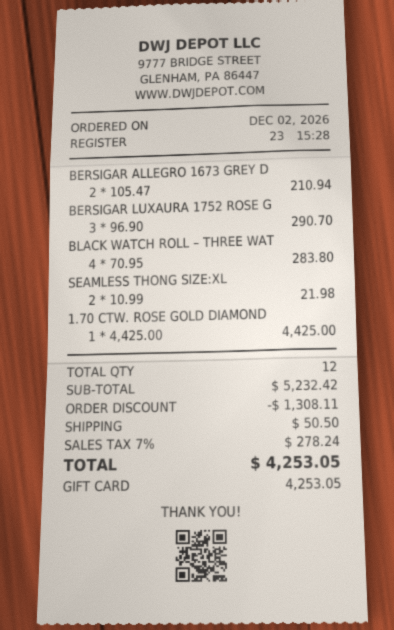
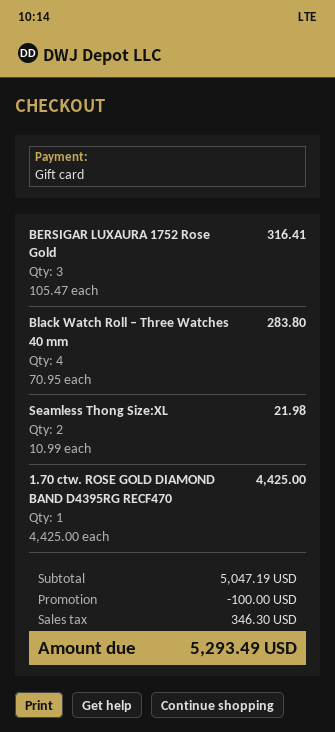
BERSIGAR ALLEGRO 1673 GREY D: 2 x 105.47 = 210.94 -> none
BERSIGAR LUXAURA 1752 ROSE G: 3 x 96.90 = 290.70 -> 3 x 105.47 = 316.41
subtotal: 5232.42 -> 5047.19
discount: 1308.11 -> 100.00
shipping: 50.50 -> none
tax: 278.24 -> 346.30
total: 4253.05 -> 5293.49

